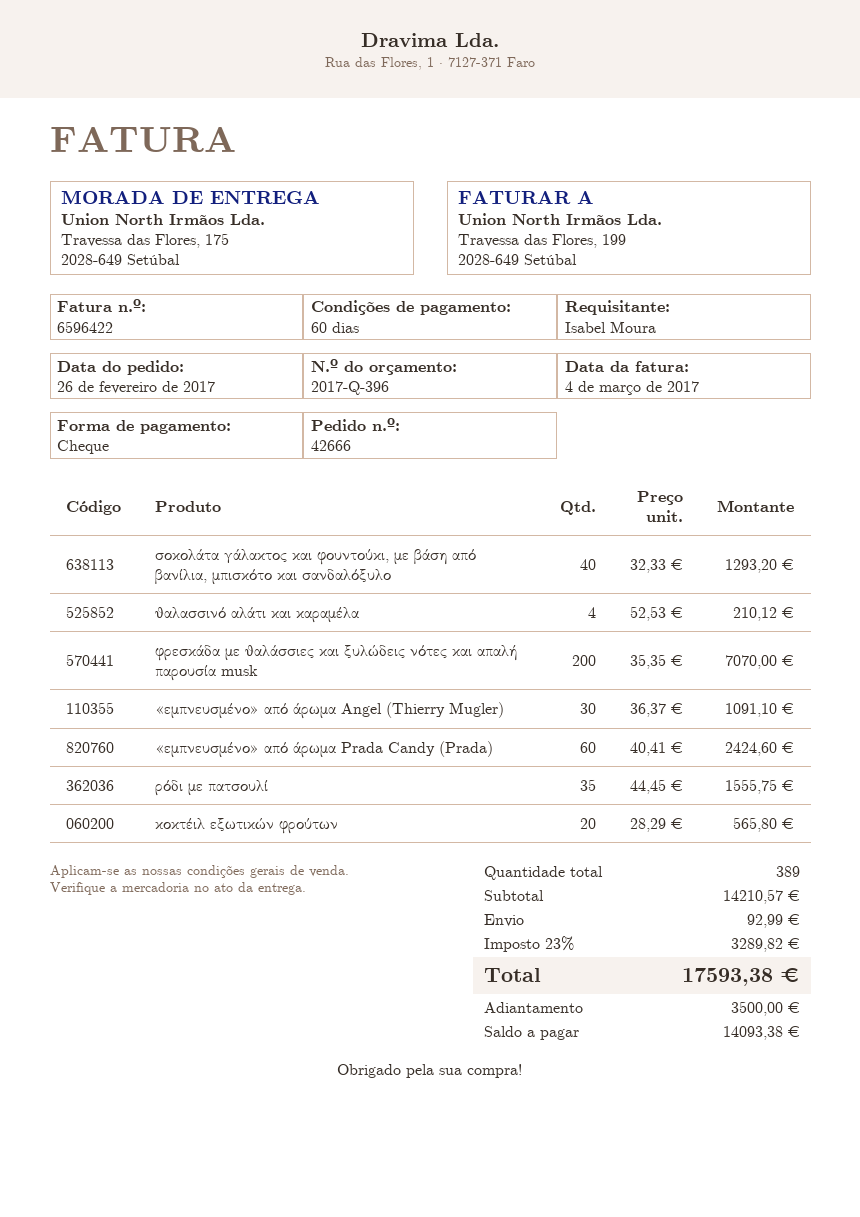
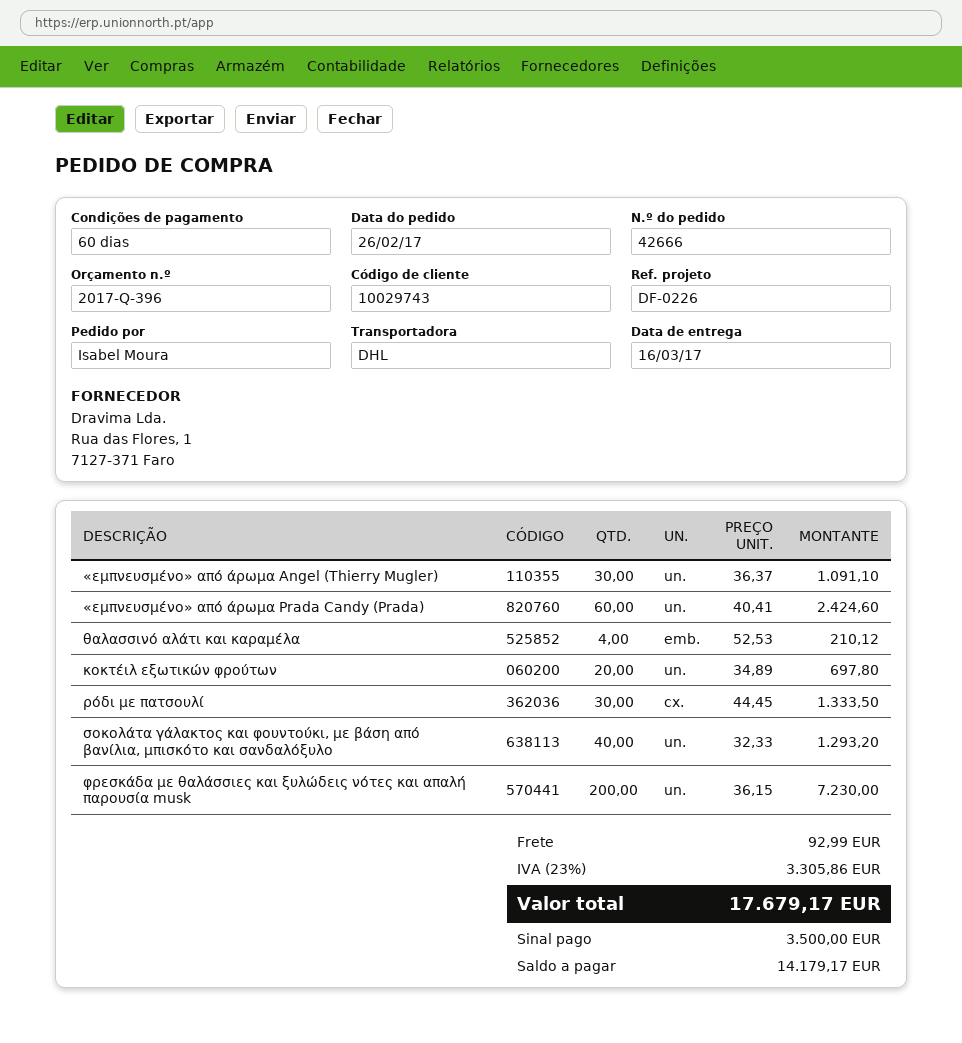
φρεσκάδα με θαλάσσιες και ξυλώδεις νότες και απαλή παρουσία musk: 200 x 35.35 = 7070.00 -> 200 x 36.15 = 7230.00
ρόδι με πατσουλί: 35 x 44.45 = 1555.75 -> 30 x 44.45 = 1333.50
κοκτέιλ εξωτικών φρούτων: 20 x 28.29 = 565.80 -> 20 x 34.89 = 697.80
tax: 23% = 3289.82 -> 23% = 3305.86
total: 17593.38 -> 17679.17
balance: 14093.38 -> 14179.17

